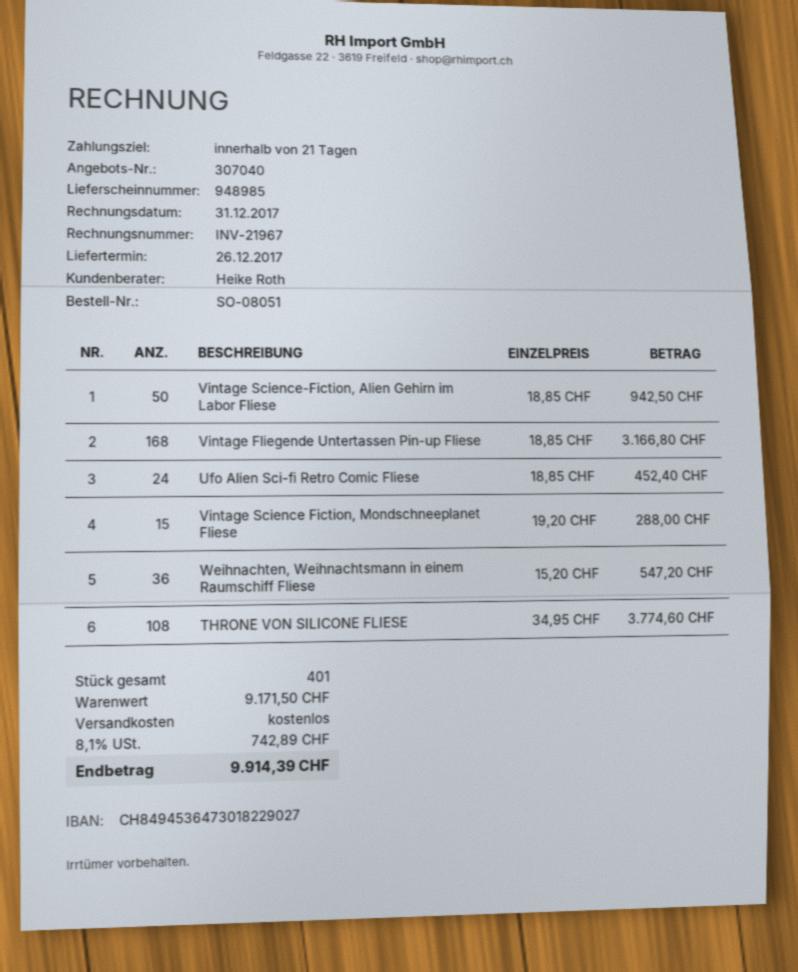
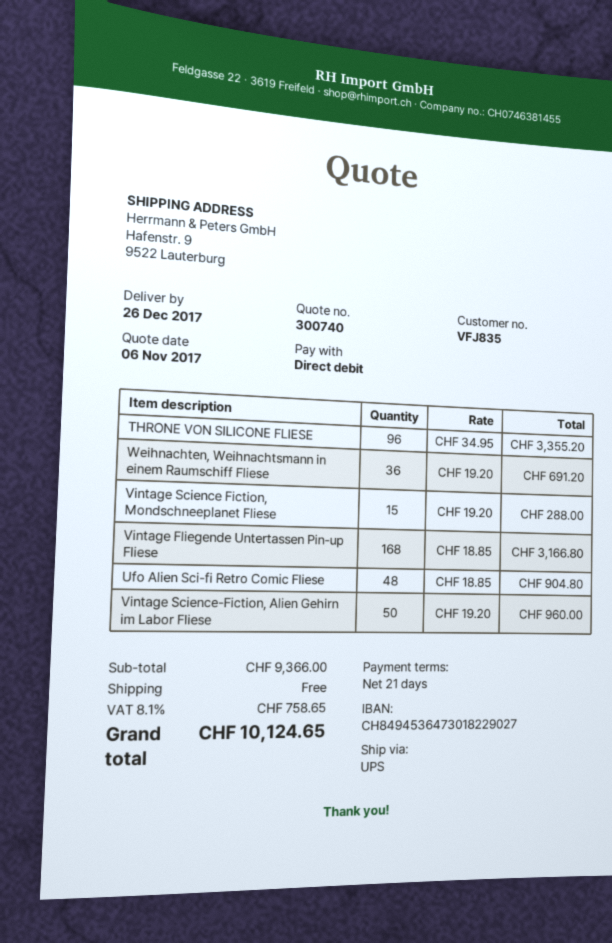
quote number: 307040 -> 300740
Vintage Science-Fiction, Alien Gehirn im Labor Fliese: 50 x 18.85 = 942.50 -> 50 x 19.20 = 960.00
Ufo Alien Sci-fi Retro Comic Fliese: 24 x 18.85 = 452.40 -> 48 x 18.85 = 904.80
Weihnachten, Weihnachtsmann in einem Raumschiff Fliese: 36 x 15.20 = 547.20 -> 36 x 19.20 = 691.20
THRONE VON SILICONE FLIESE: 108 x 34.95 = 3774.60 -> 96 x 34.95 = 3355.20
subtotal: 9171.50 -> 9366.00
tax: 8.1% = 742.89 -> 8.1% = 758.65
total: 9914.39 -> 10124.65

